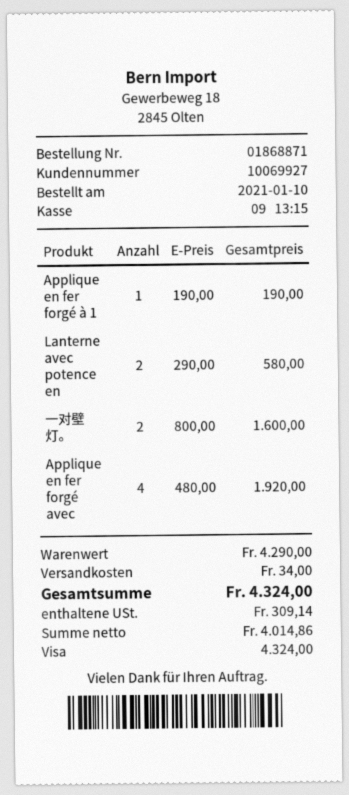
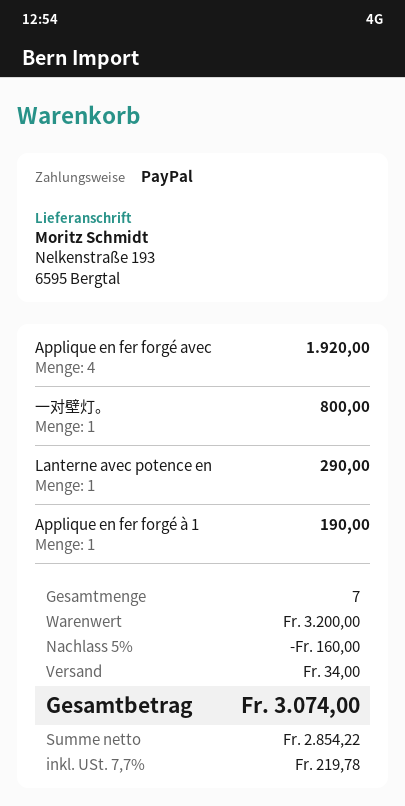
payment method: Visa -> PayPal
Lanterne avec potence en: 2 for 580.00 -> 1 for 290.00
一对壁灯。: 2 for 1600.00 -> 1 for 800.00
subtotal: 4290.00 -> 3200.00
discount: none -> 5% = 160.00
net: 4014.86 -> 2854.22
tax: 309.14 -> 219.78
total: 4324.00 -> 3074.00

